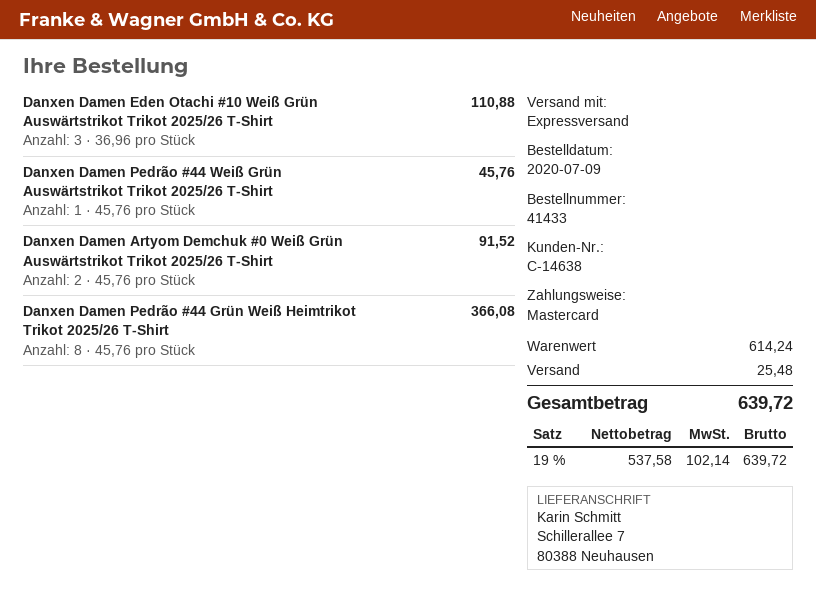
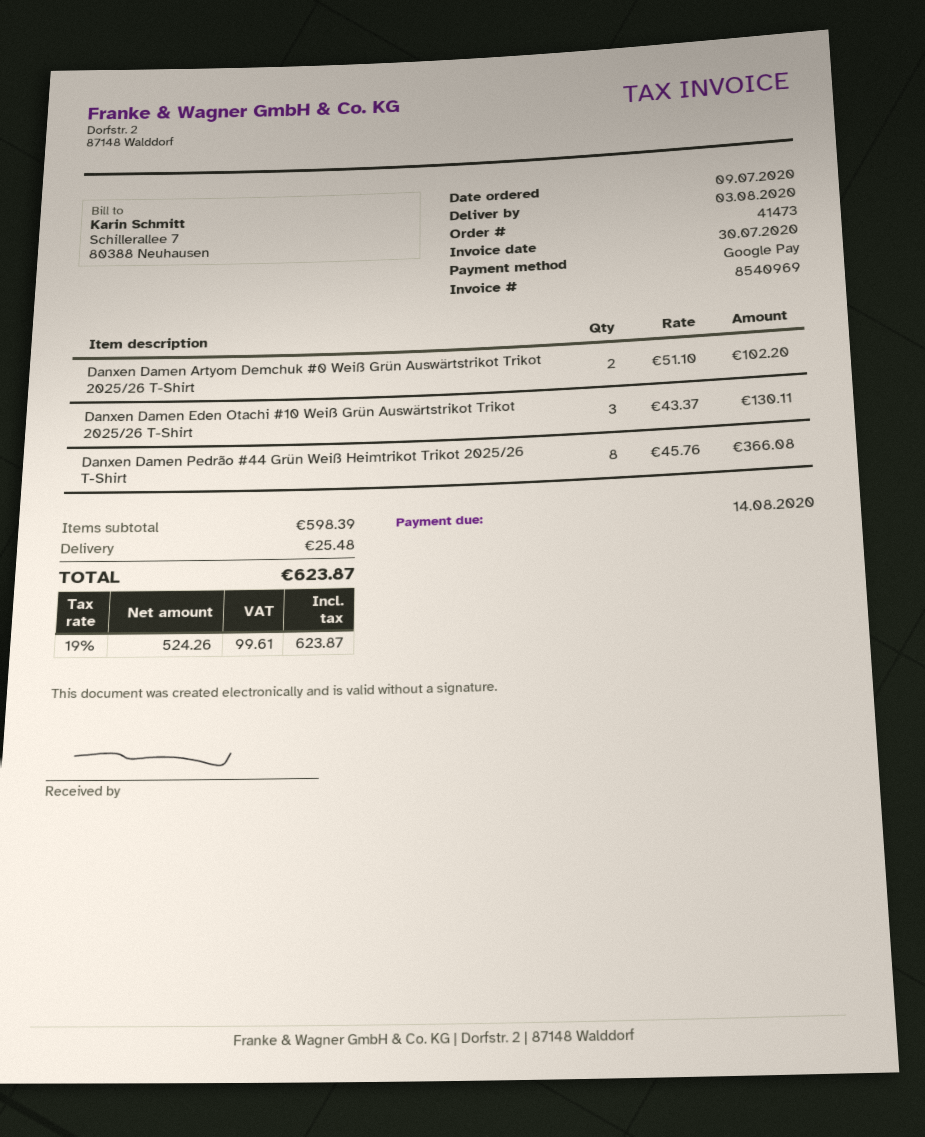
order number: 41433 -> 41473
payment method: Mastercard -> Google Pay
Danxen Damen Eden Otachi #10 Weiß Grün Auswärtstrikot Trikot 2025/26 T-Shirt: 3 x 36.96 = 110.88 -> 3 x 43.37 = 130.11
Danxen Damen Pedrão #44 Weiß Grün Auswärtstrikot Trikot 2025/26 T-Shirt: 1 x 45.76 = 45.76 -> none
Danxen Damen Artyom Demchuk #0 Weiß Grün Auswärtstrikot Trikot 2025/26 T-Shirt: 2 x 45.76 = 91.52 -> 2 x 51.10 = 102.20
subtotal: 614.24 -> 598.39
net: 537.58 -> 524.26
tax: 19% = 102.14 -> 19% = 99.61
total: 639.72 -> 623.87

